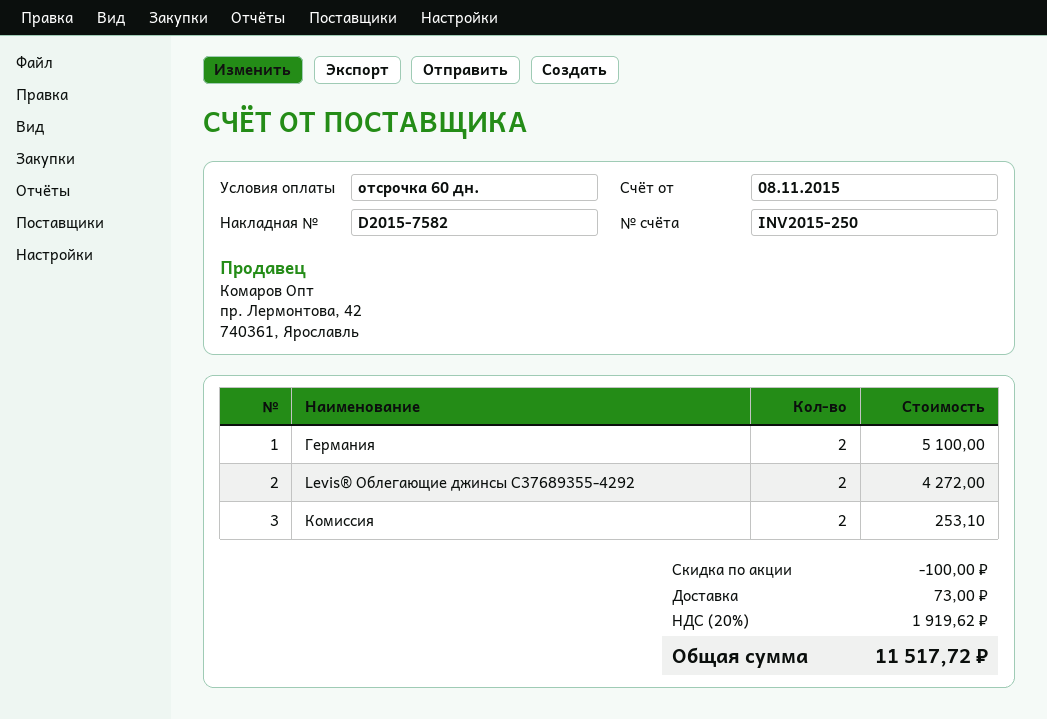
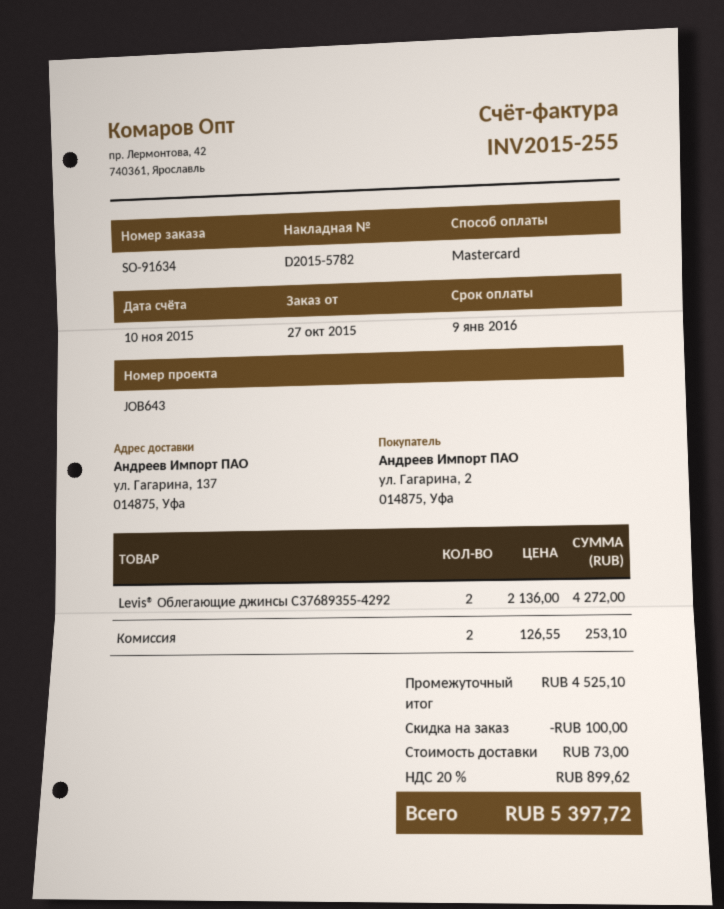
delivery note number: D2015-7582 -> D2015-5782
invoice number: INV2015-250 -> INV2015-255
invoice date: 2015-11-08 -> 2015-11-10
Германия: 2 for 5100.00 -> none
tax: 20% = 1919.62 -> 20% = 899.62
total: 11517.72 -> 5397.72

